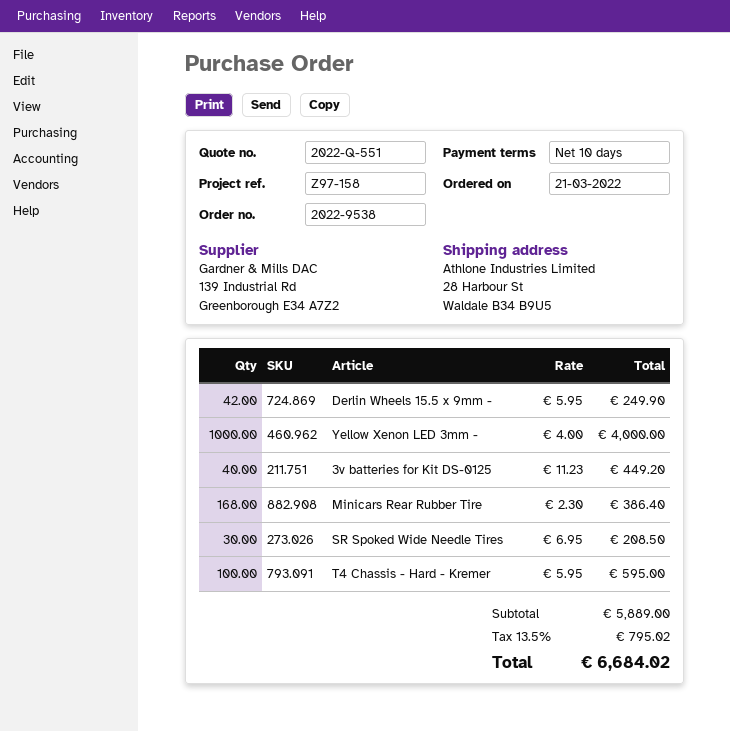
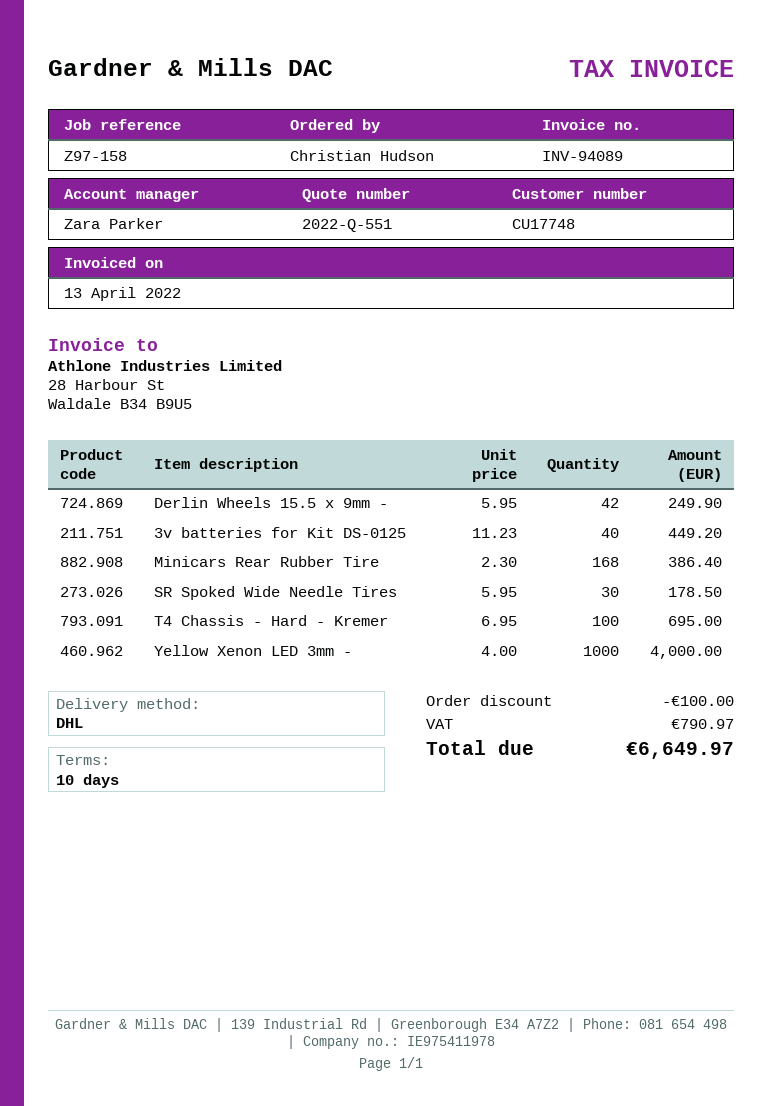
SR Spoked Wide Needle Tires: 30 x 6.95 = 208.50 -> 30 x 5.95 = 178.50
T4 Chassis - Hard - Kremer: 100 x 5.95 = 595.00 -> 100 x 6.95 = 695.00
discount: none -> 100.00
tax: 795.02 -> 790.97
total: 6684.02 -> 6649.97

